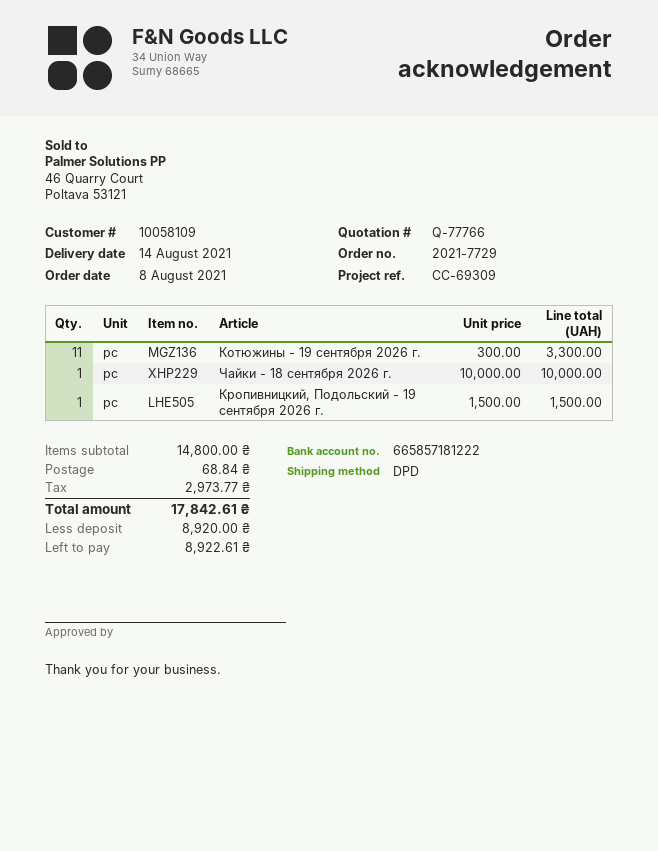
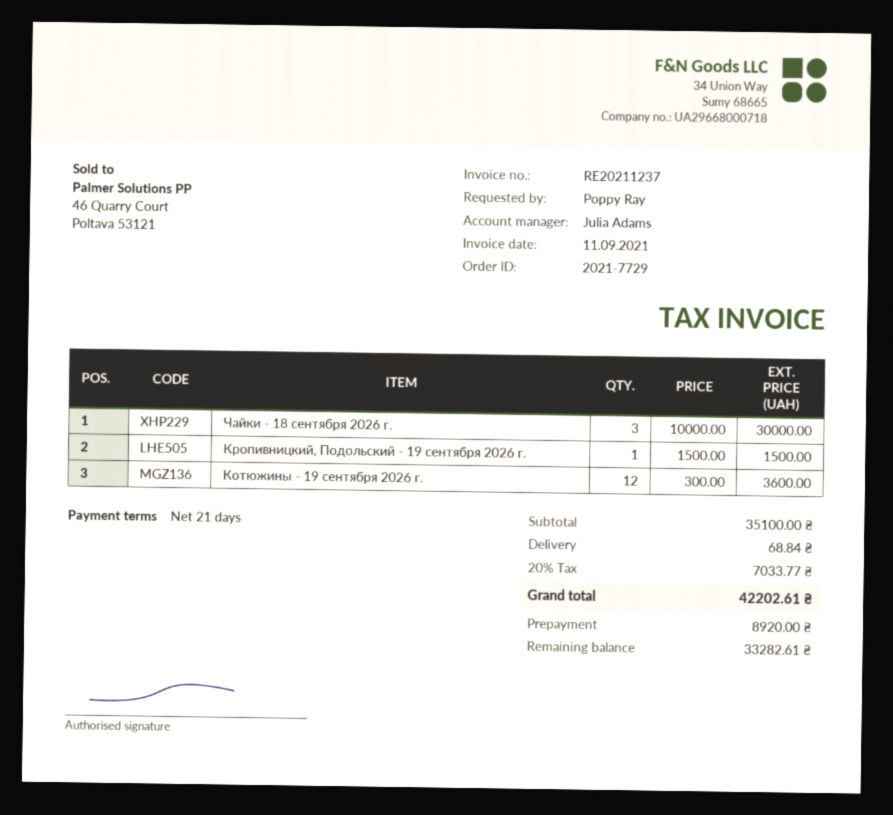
Котюжины - 19 сентября 2026 г.: 11 x 300.00 = 3300.00 -> 12 x 300.00 = 3600.00
Чайки - 18 сентября 2026 г.: 1 x 10000.00 = 10000.00 -> 3 x 10000.00 = 30000.00
subtotal: 14800.00 -> 35100.00
tax: 2973.77 -> 7033.77
total: 17842.61 -> 42202.61
balance: 8922.61 -> 33282.61

